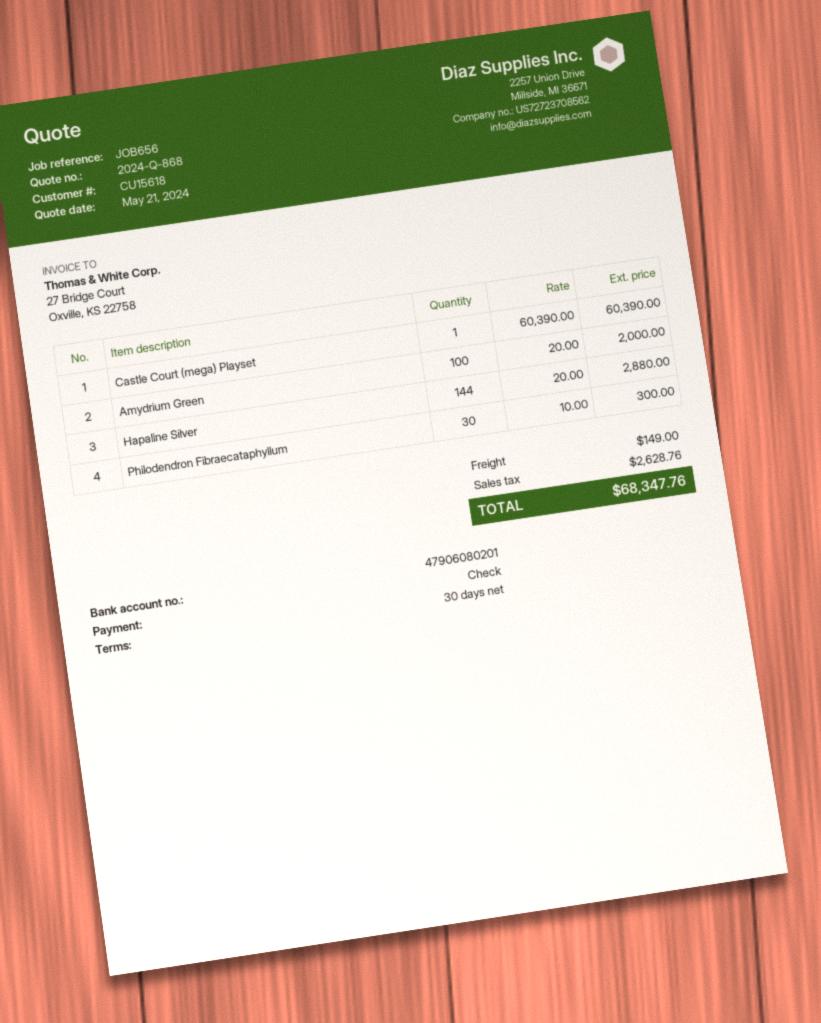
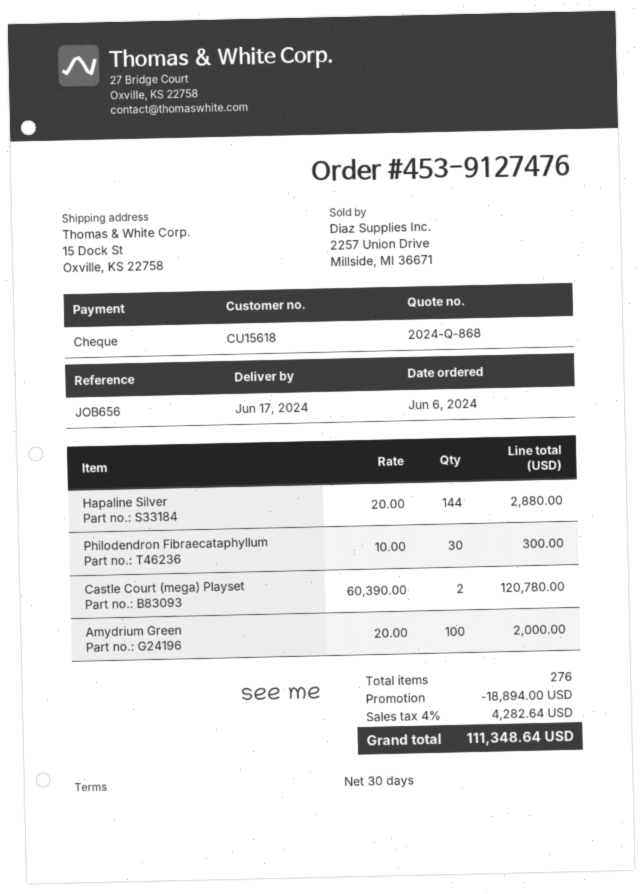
Castle Court (mega) Playset: 1 x 60390.00 = 60390.00 -> 2 x 60390.00 = 120780.00
discount: none -> 18894.00
shipping: 149.00 -> none
tax: 2628.76 -> 4282.64
total: 68347.76 -> 111348.64

